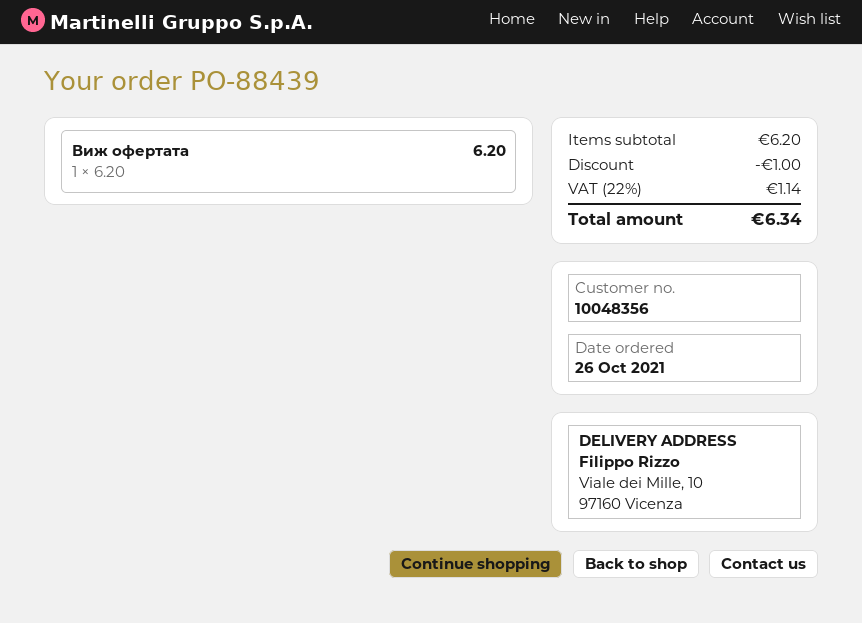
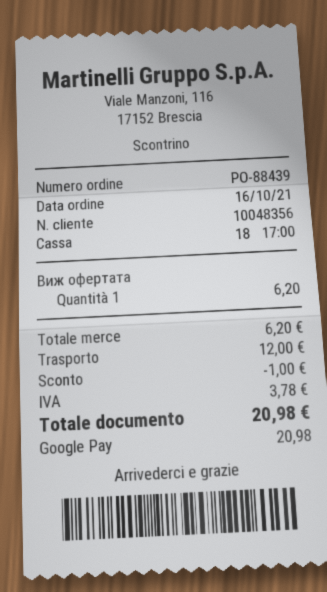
order date: 2021-10-26 -> 2021-10-16
shipping: none -> 12.00
tax: 1.14 -> 3.78
total: 6.34 -> 20.98

